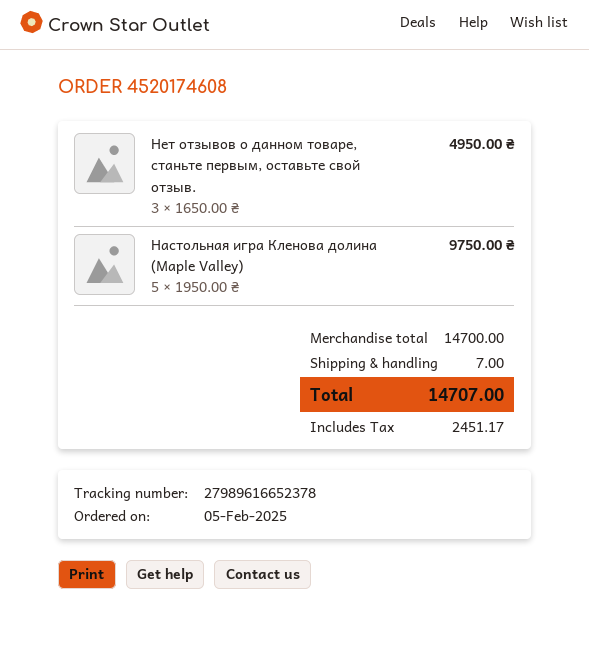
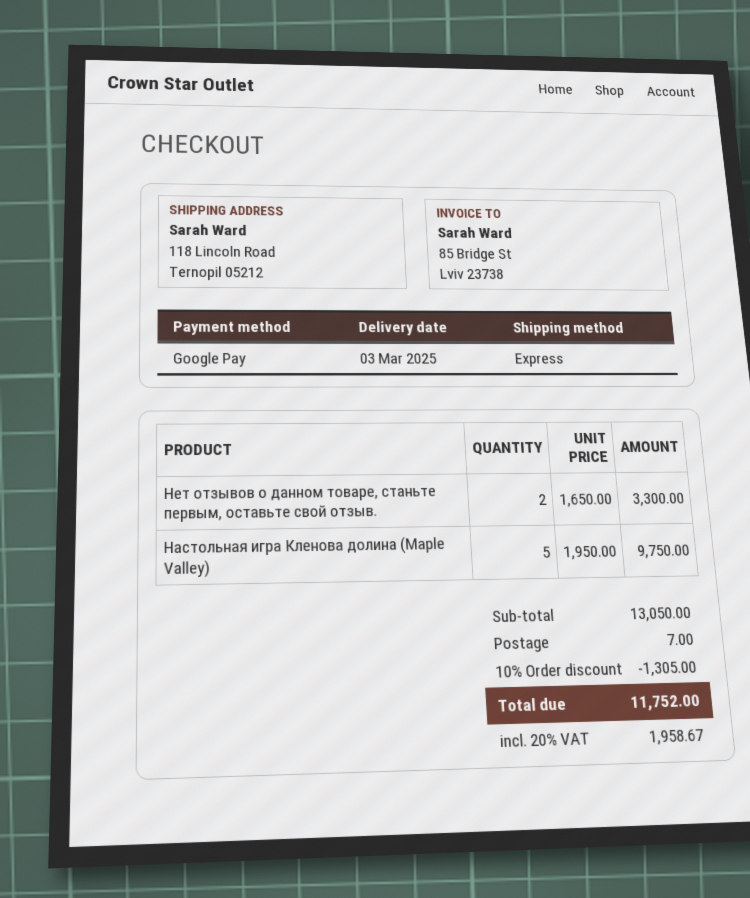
Нет отзывов о данном товаре, станьте первым, оставьте свой отзыв.: 3 x 1650.00 = 4950.00 -> 2 x 1650.00 = 3300.00
subtotal: 14700.00 -> 13050.00
discount: none -> 10% = 1305.00
tax: 2451.17 -> 1958.67
total: 14707.00 -> 11752.00

